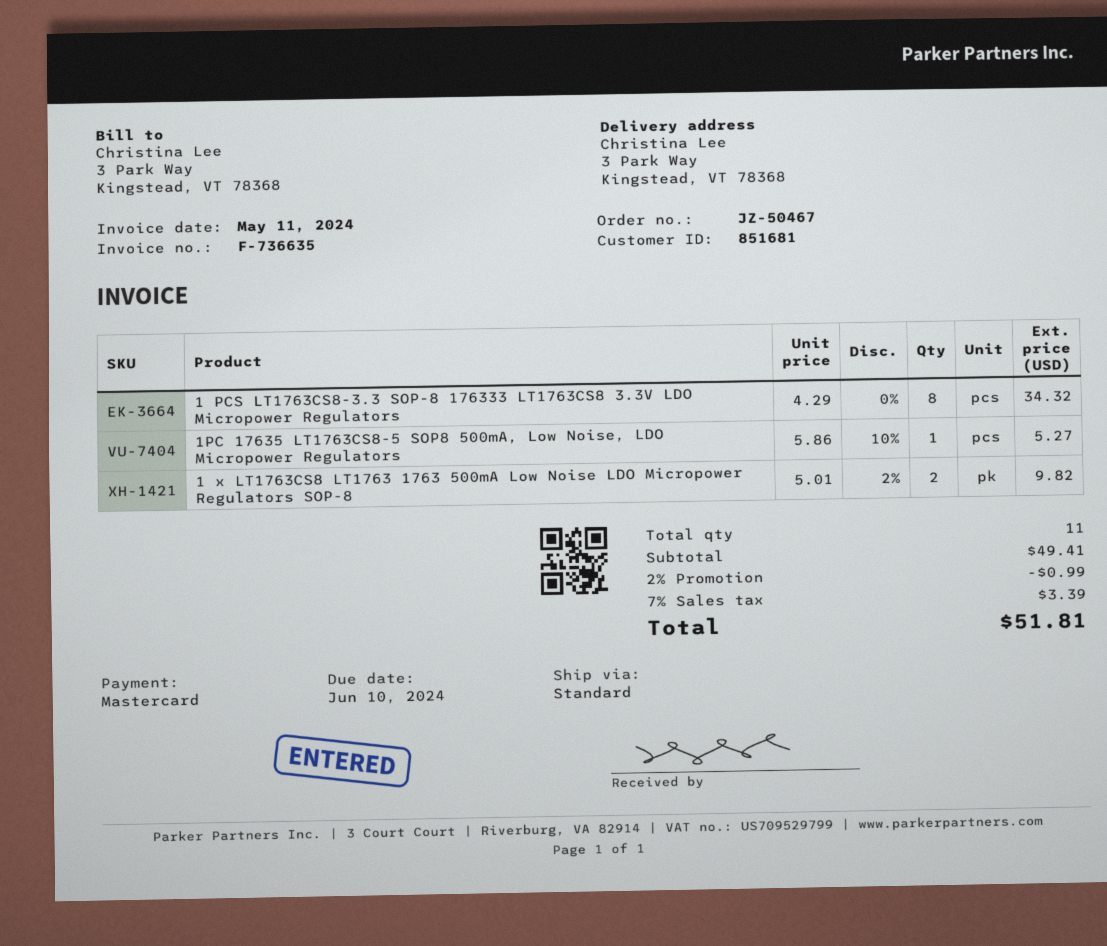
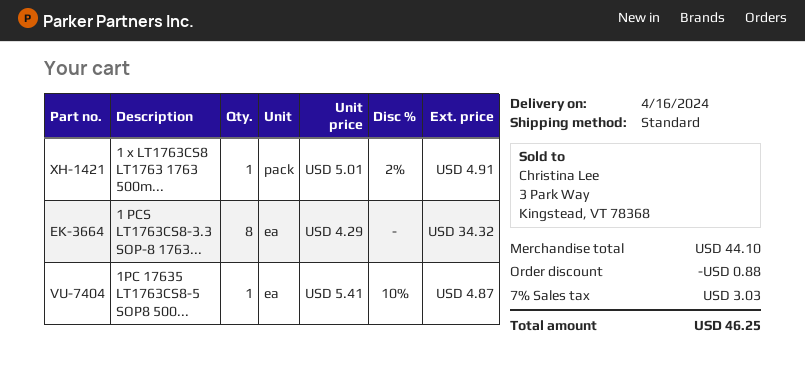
1PC 17635 LT1763CS8-5 SOP8 500mA, Low Noise, LDO Micropower Regulators: 1 x 5.86 - 10% = 5.27 -> 1 x 5.41 - 10% = 4.87
1 x LT1763CS8 LT1763 1763 500mA Low Noise LDO Micropower Regulators SOP-8: 2 x 5.01 - 2% = 9.82 -> 1 x 5.01 - 2% = 4.91
subtotal: 49.41 -> 44.10
discount: 0.99 -> 0.88
tax: 7% = 3.39 -> 7% = 3.03
total: 51.81 -> 46.25

